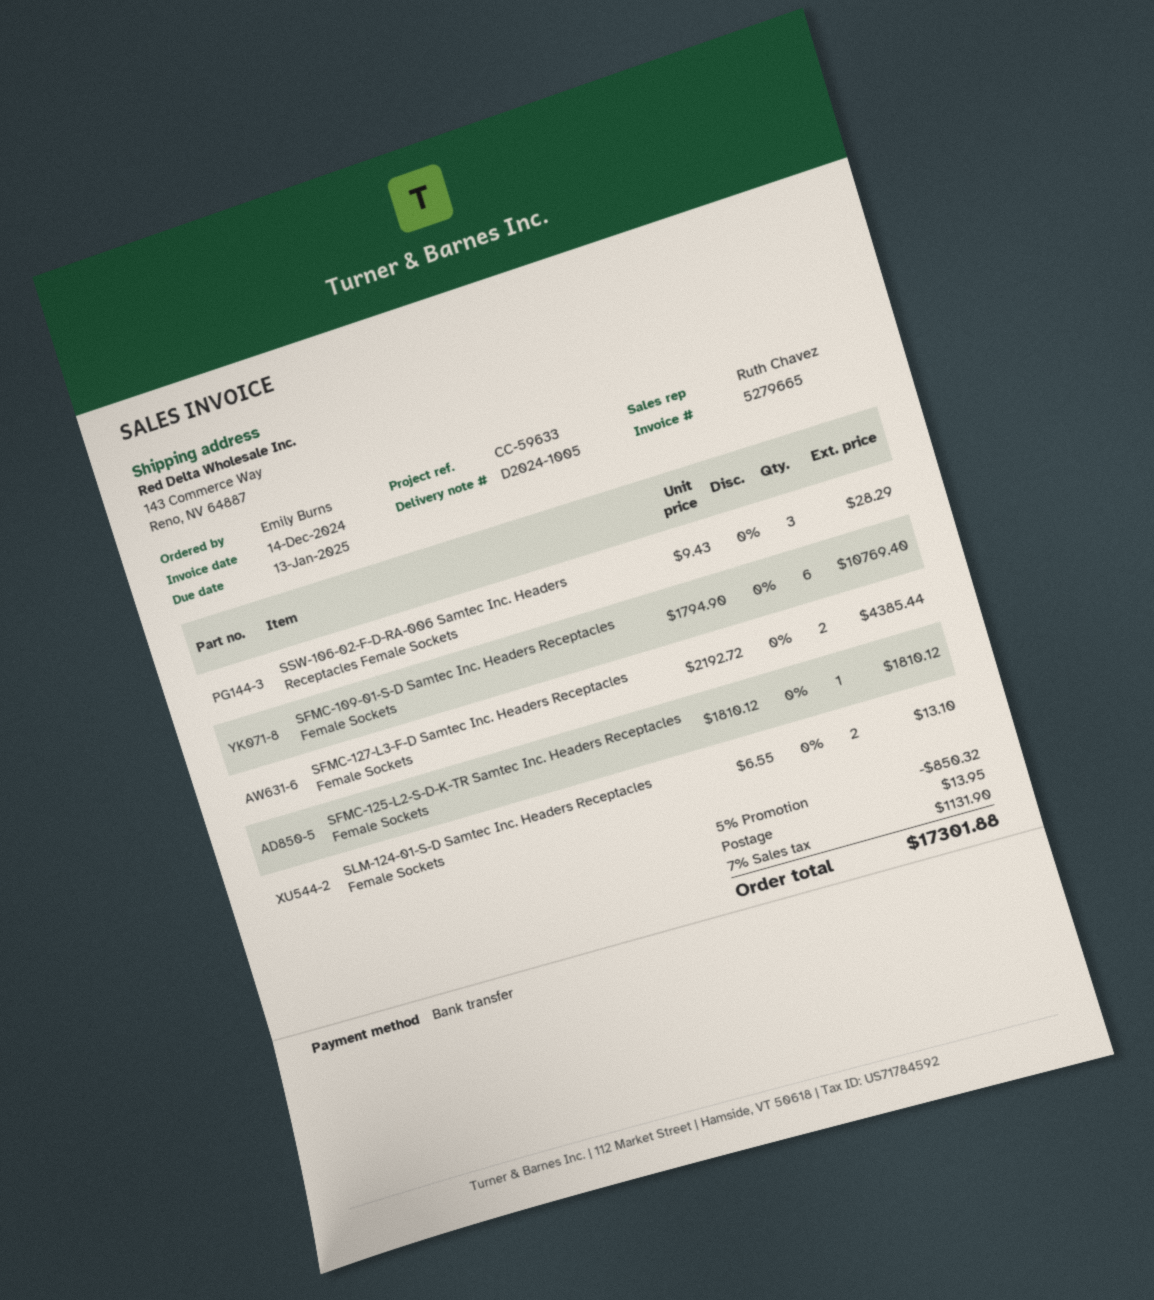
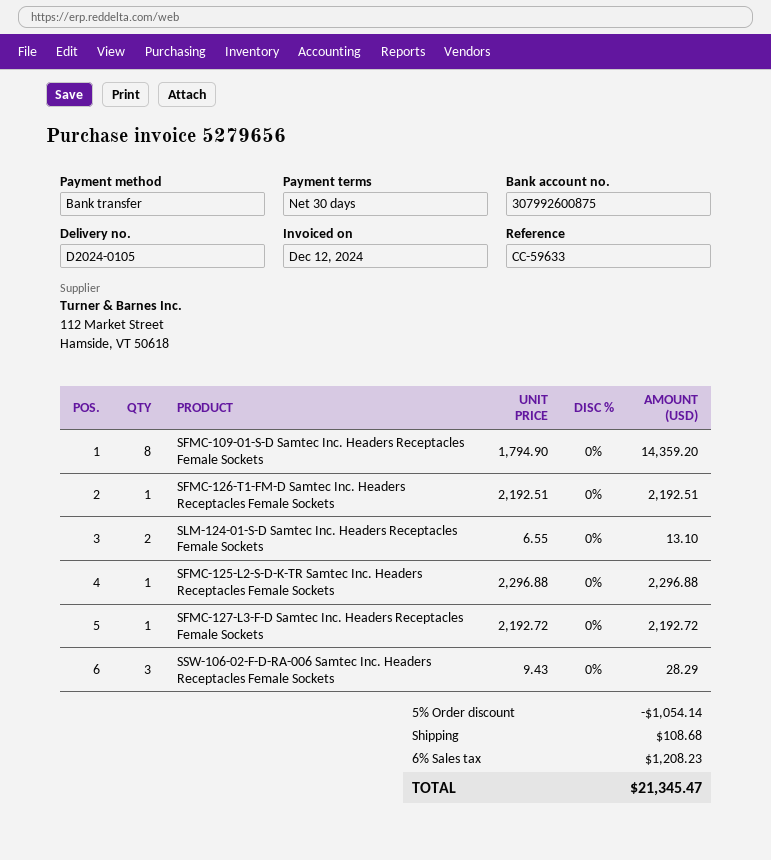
delivery note number: D2024-1005 -> D2024-0105
invoice number: 5279665 -> 5279656
invoice date: 2024-12-14 -> 2024-12-12
SFMC-109-01-S-D Samtec Inc. Headers Receptacles Female Sockets: 6 x 1794.90 = 10769.40 -> 8 x 1794.90 = 14359.20
SFMC-127-L3-F-D Samtec Inc. Headers Receptacles Female Sockets: 2 x 2192.72 = 4385.44 -> 1 x 2192.72 = 2192.72
SFMC-125-L2-S-D-K-TR Samtec Inc. Headers Receptacles Female Sockets: 1 x 1810.12 = 1810.12 -> 1 x 2296.88 = 2296.88
SFMC-126-T1-FM-D Samtec Inc. Headers Receptacles Female Sockets: none -> 1 x 2192.51 = 2192.51
discount: 5% = 850.32 -> 5% = 1054.14
shipping: 13.95 -> 108.68
tax: 7% = 1131.90 -> 6% = 1208.23
total: 17301.88 -> 21345.47

